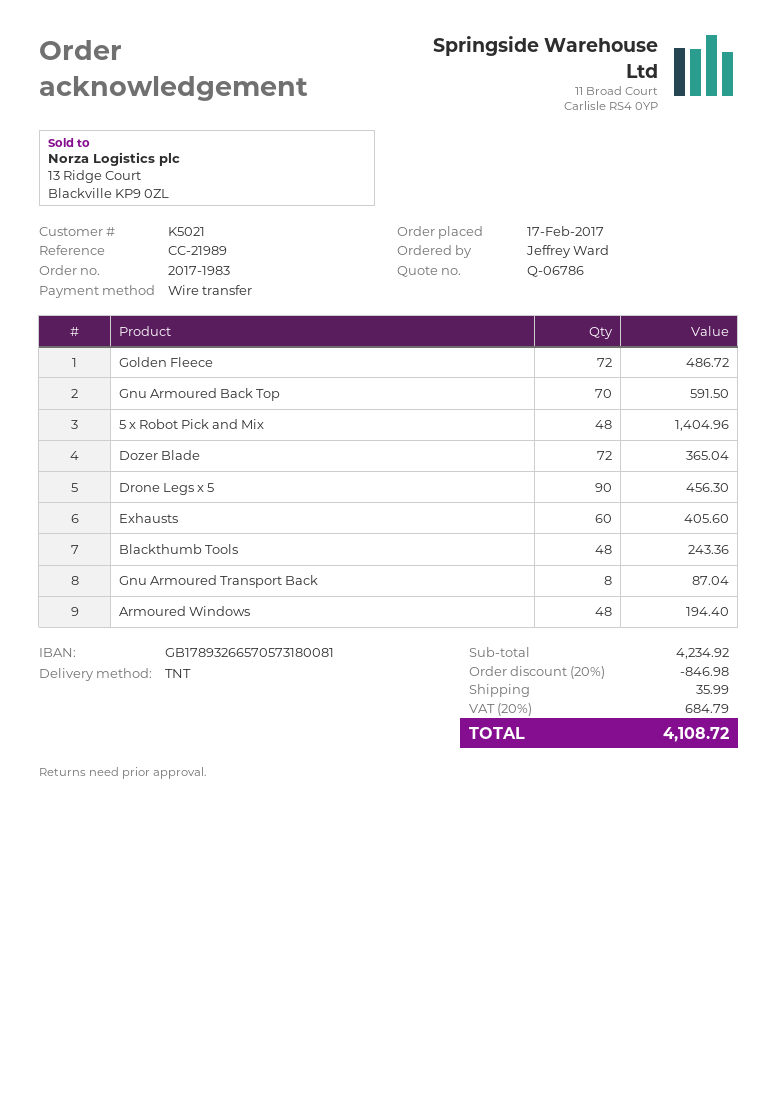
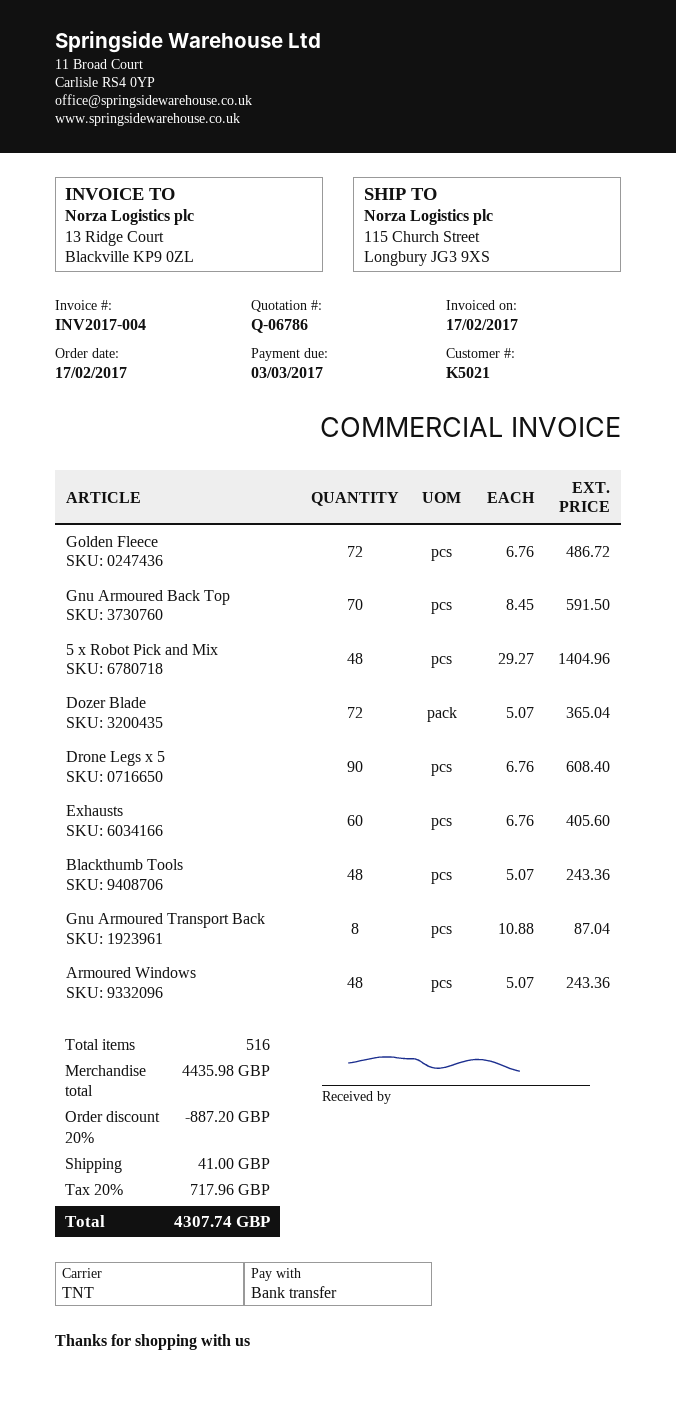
Drone Legs x 5: 90 for 456.30 -> 90 for 608.40
Armoured Windows: 48 for 194.40 -> 48 for 243.36
subtotal: 4234.92 -> 4435.98
discount: 20% = 846.98 -> 20% = 887.20
shipping: 35.99 -> 41.00
tax: 20% = 684.79 -> 20% = 717.96
total: 4108.72 -> 4307.74

